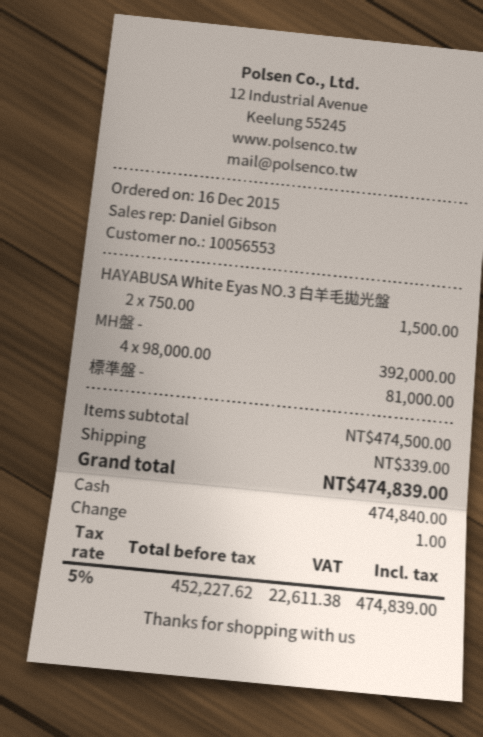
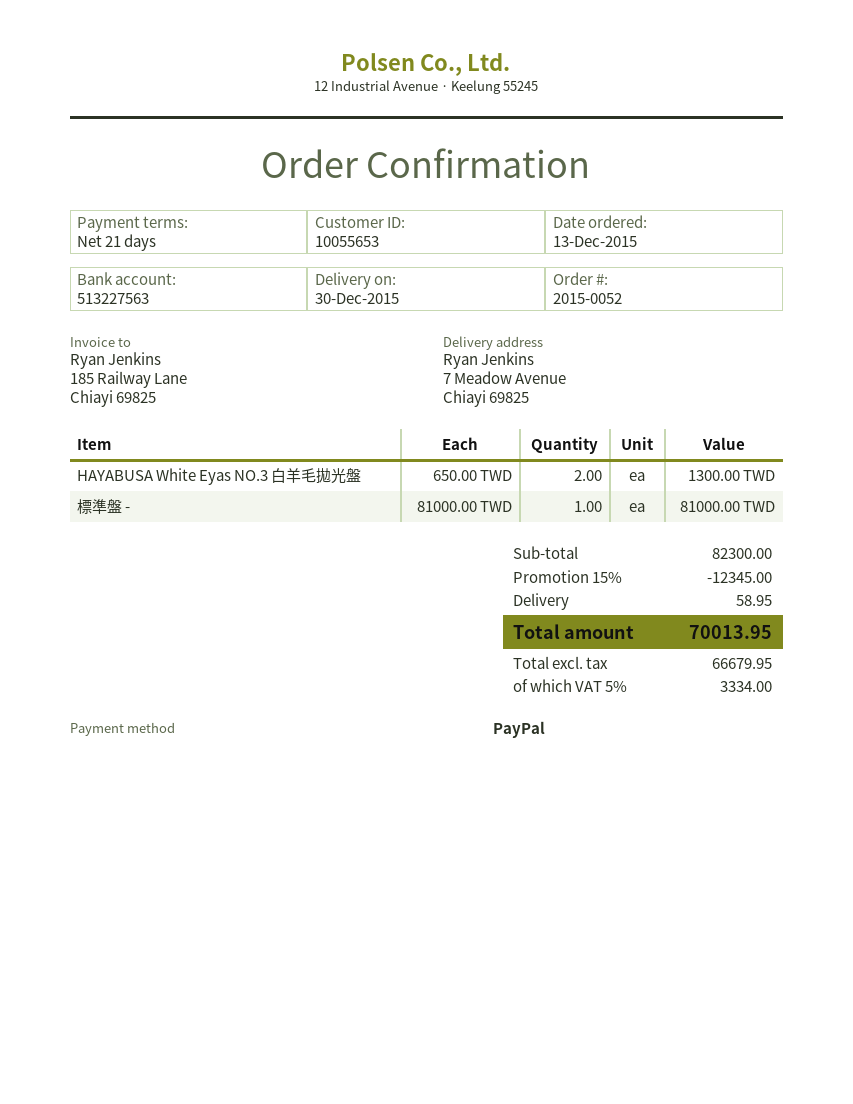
order date: 2015-12-16 -> 2015-12-13
customer number: 10056553 -> 10055653
payment method: cash -> PayPal
HAYABUSA White Eyas NO.3 白羊毛拋光盤: 2 x 750.00 = 1500.00 -> 2 x 650.00 = 1300.00
MH盤 -: 4 x 98000.00 = 392000.00 -> none
subtotal: 474500.00 -> 82300.00
discount: none -> 15% = 12345.00
shipping: 339.00 -> 58.95
net: 452227.62 -> 66679.95
tax: 5% = 22611.38 -> 5% = 3334.00
total: 474839.00 -> 70013.95

